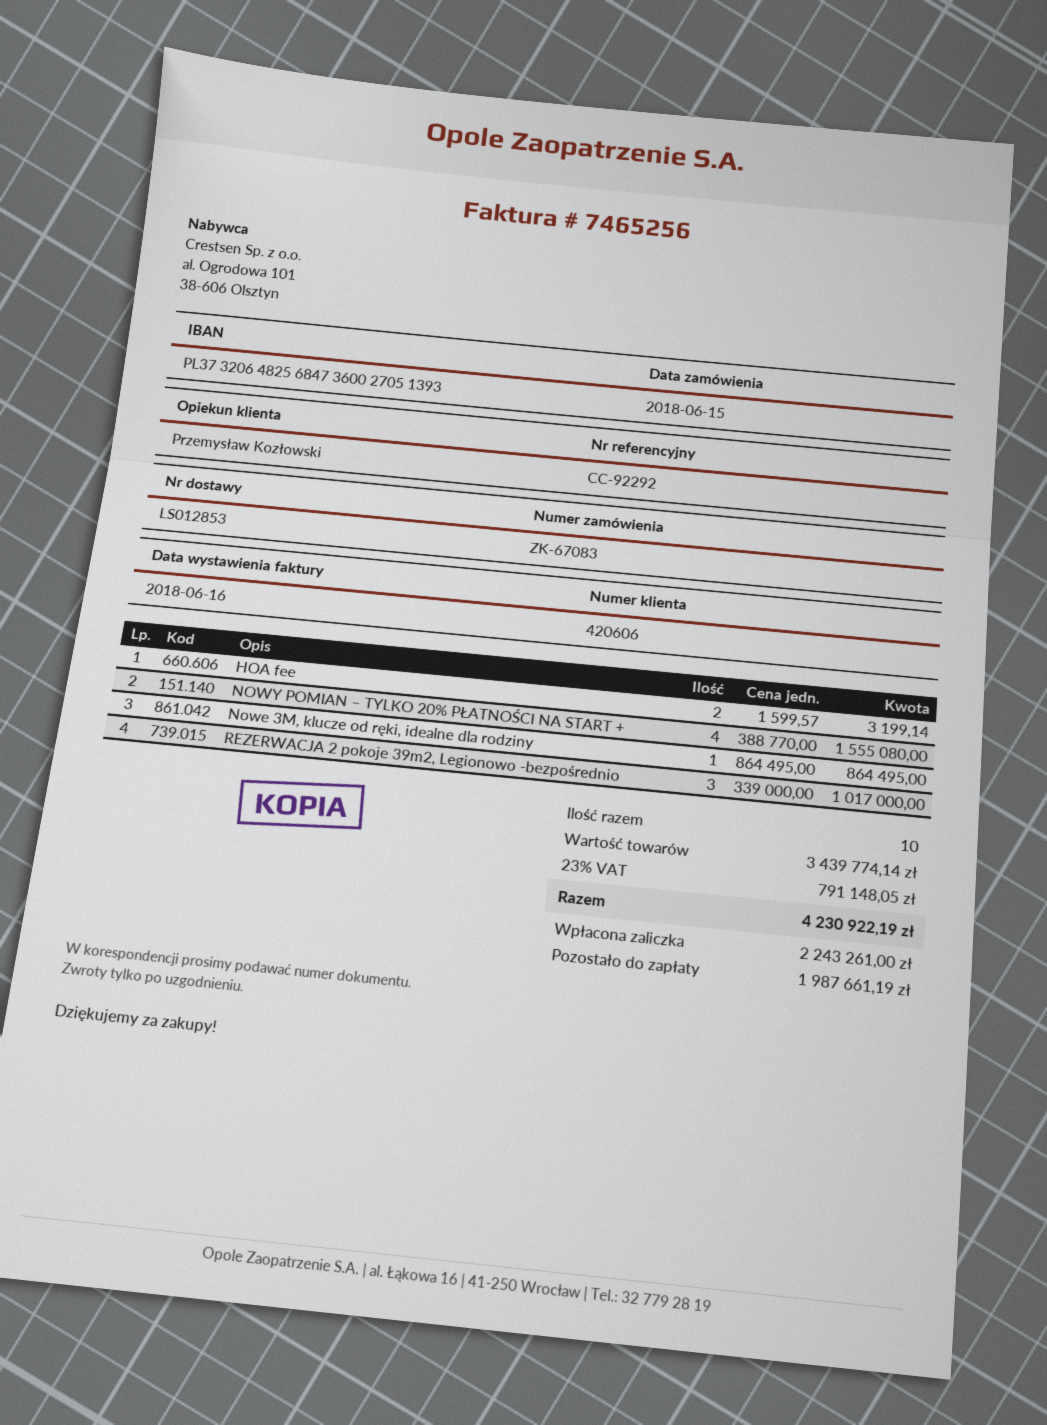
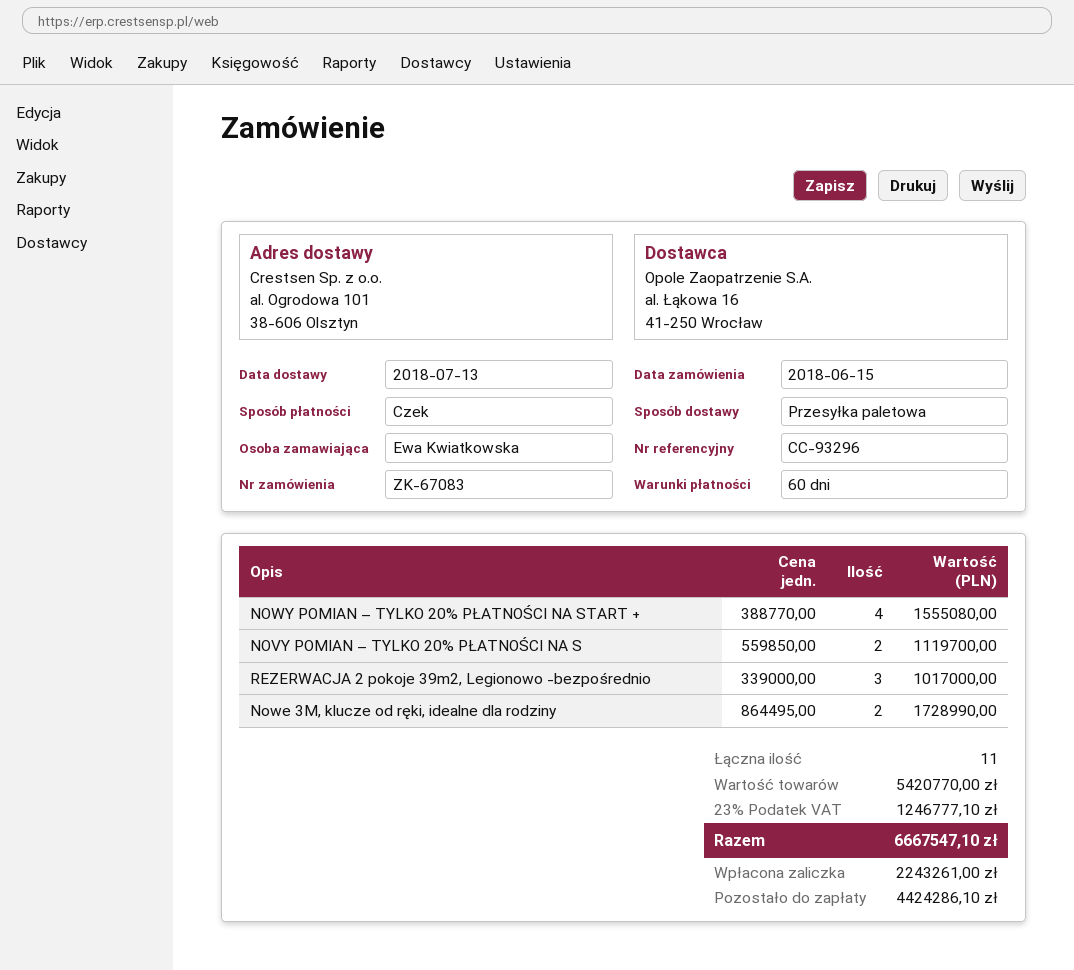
reference: CC-92292 -> CC-93296
HOA fee: 2 x 1599.57 = 3199.14 -> none
Nowe 3M, klucze od ręki, idealne dla rodziny: 1 x 864495.00 = 864495.00 -> 2 x 864495.00 = 1728990.00
NOVY POMIAN – TYLKO 20% PŁATNOŚCI NA S: none -> 2 x 559850.00 = 1119700.00
total quantity: 10 -> 11
subtotal: 3439774.14 -> 5420770.00
tax: 23% = 791148.05 -> 23% = 1246777.10
total: 4230922.19 -> 6667547.10
balance: 1987661.19 -> 4424286.10

